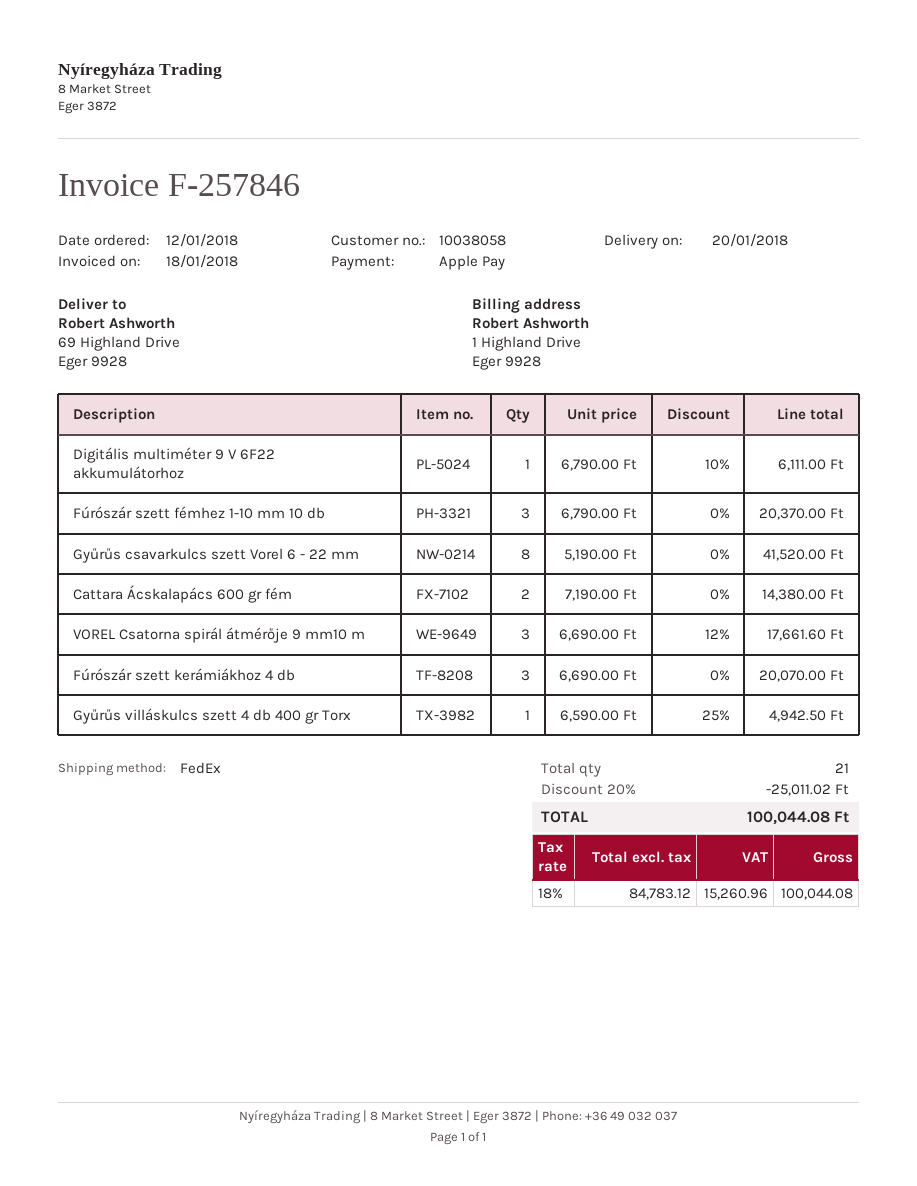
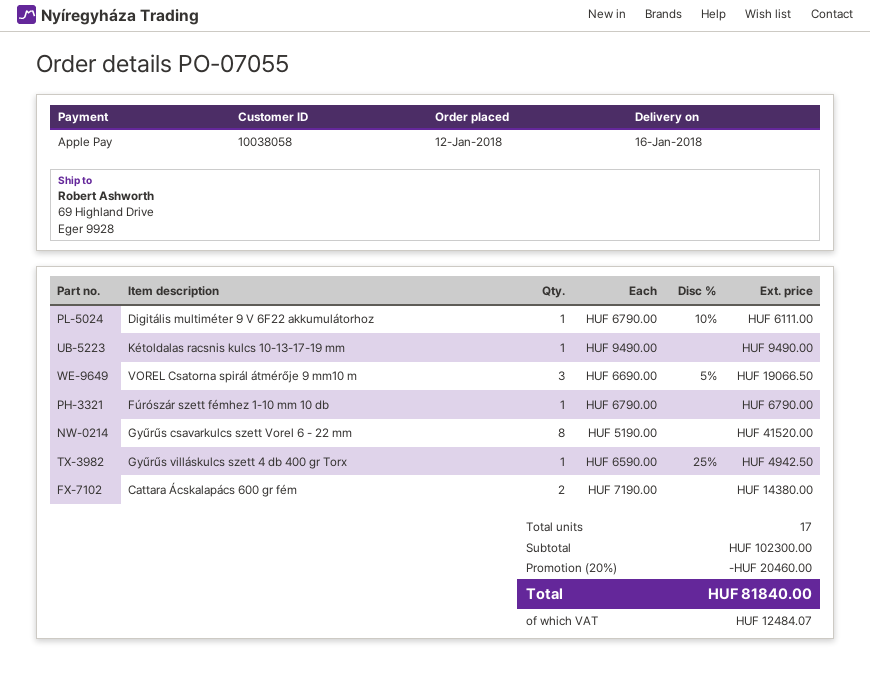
delivery date: 2018-01-20 -> 2018-01-16
Fúrószár szett fémhez 1-10 mm 10 db: 3 x 6790.00 = 20370.00 -> 1 x 6790.00 = 6790.00
VOREL Csatorna spirál átmérője 9 mm10 m: 3 x 6690.00 - 12% = 17661.60 -> 3 x 6690.00 - 5% = 19066.50
Fúrószár szett kerámiákhoz 4 db: 3 x 6690.00 = 20070.00 -> none
Kétoldalas racsnis kulcs 10-13-17-19 mm: none -> 1 x 9490.00 = 9490.00
total quantity: 21 -> 17
discount: 20% = 25011.02 -> 20% = 20460.00
tax: 15260.96 -> 12484.07
total: 100044.08 -> 81840.00

